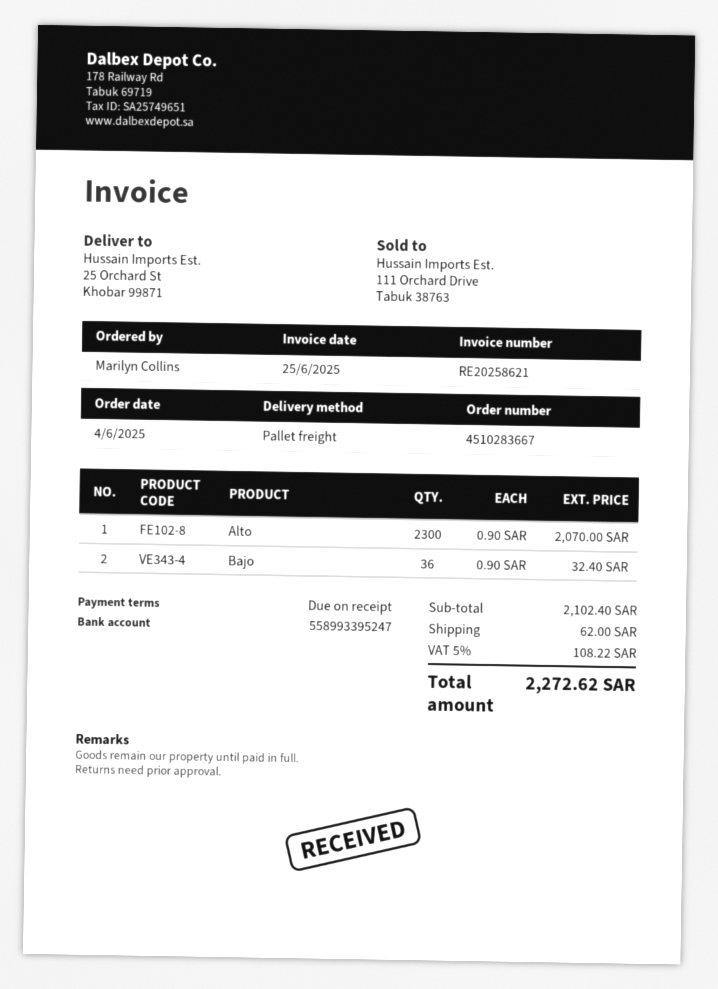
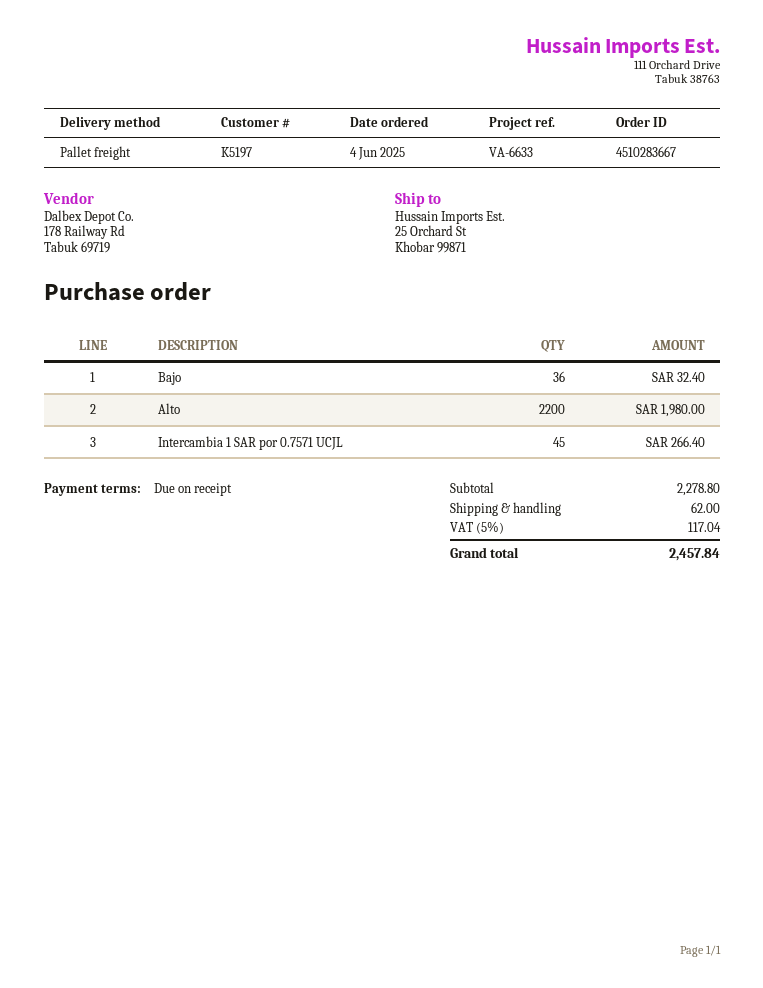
Alto: 2300 for 2070.00 -> 2200 for 1980.00
Intercambia 1 SAR por 0.7571 UCJL: none -> 45 for 266.40
subtotal: 2102.40 -> 2278.80
tax: 5% = 108.22 -> 5% = 117.04
total: 2272.62 -> 2457.84

